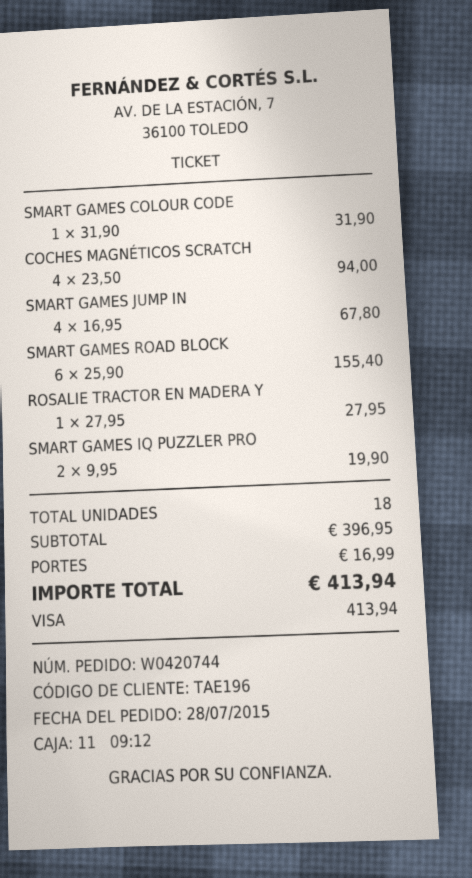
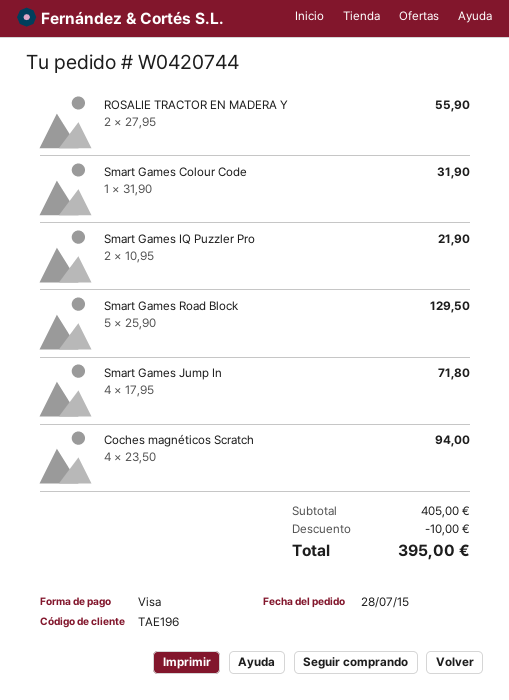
SMART GAMES JUMP IN: 4 x 16.95 = 67.80 -> 4 x 17.95 = 71.80
SMART GAMES ROAD BLOCK: 6 x 25.90 = 155.40 -> 5 x 25.90 = 129.50
ROSALIE TRACTOR EN MADERA Y: 1 x 27.95 = 27.95 -> 2 x 27.95 = 55.90
SMART GAMES IQ PUZZLER PRO: 2 x 9.95 = 19.90 -> 2 x 10.95 = 21.90
subtotal: 396.95 -> 405.00
discount: none -> 10.00
shipping: 16.99 -> none
total: 413.94 -> 395.00

